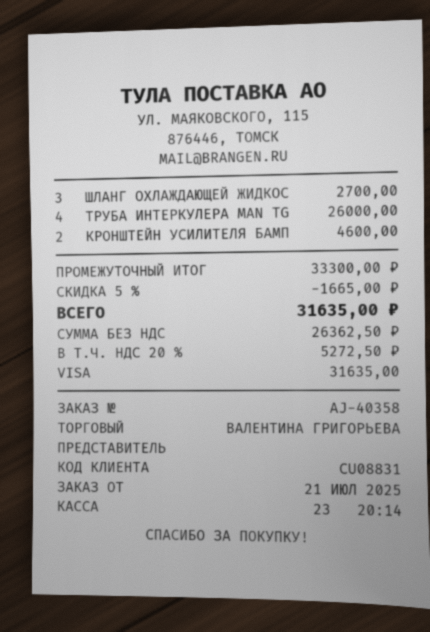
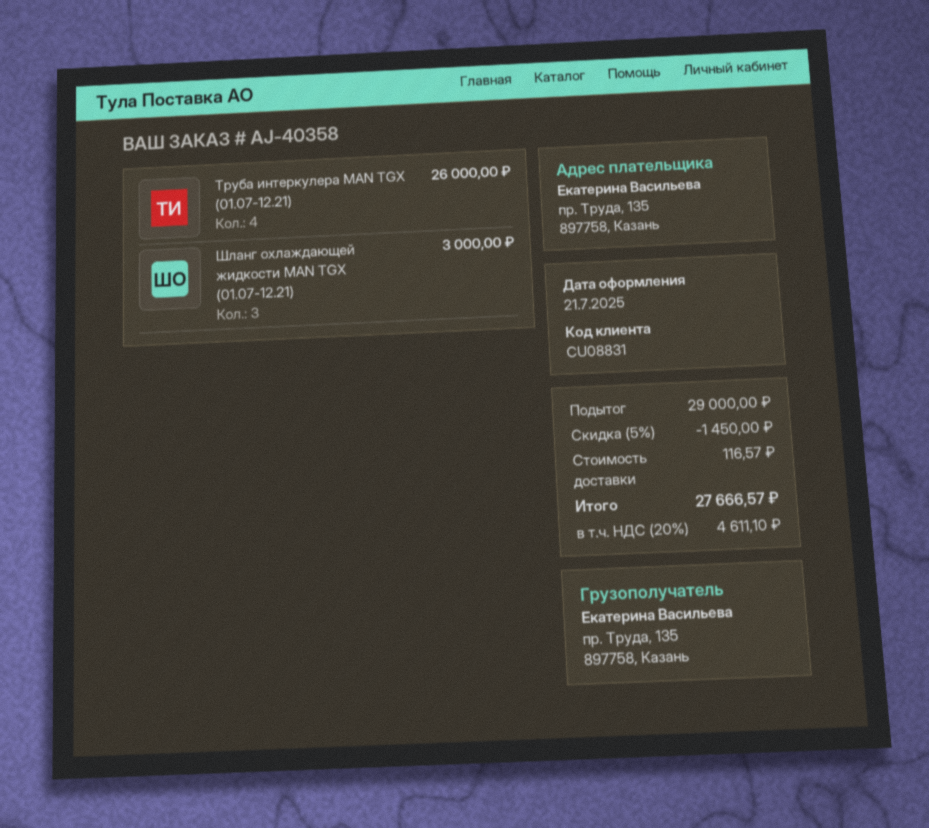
ШЛАНГ ОХЛАЖДАЮЩЕЙ ЖИДКОС: 3 for 2700.00 -> 3 for 3000.00
КРОНШТЕЙН УСИЛИТЕЛЯ БАМП: 2 for 4600.00 -> none
subtotal: 33300.00 -> 29000.00
discount: 5% = 1665.00 -> 5% = 1450.00
shipping: none -> 116.57
tax: 20% = 5272.50 -> 20% = 4611.10
total: 31635.00 -> 27666.57

